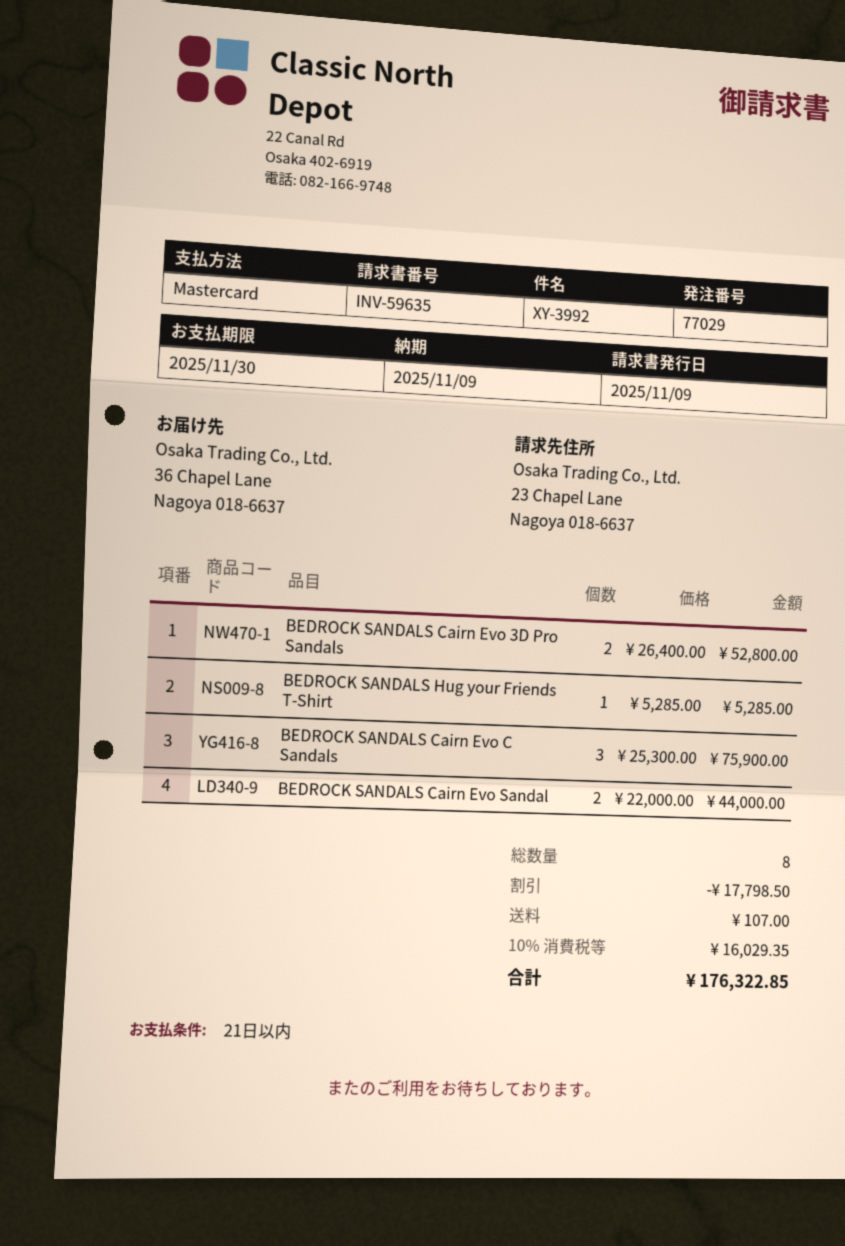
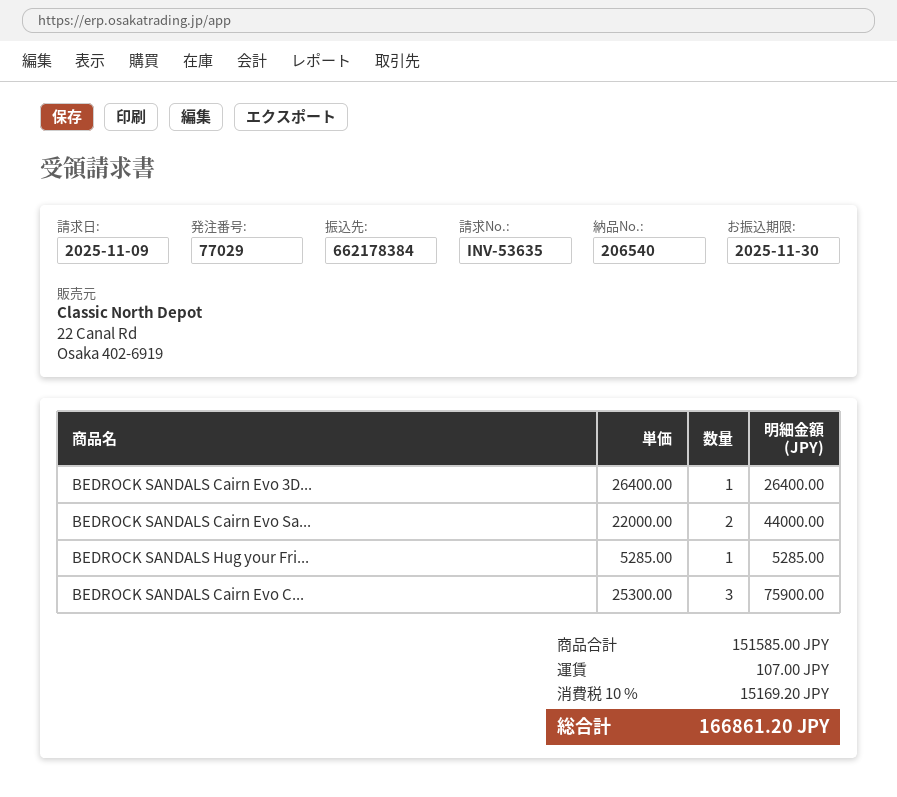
invoice number: INV-59635 -> INV-53635
BEDROCK SANDALS Cairn Evo 3D Pro Sandals: 2 x 26400.00 = 52800.00 -> 1 x 26400.00 = 26400.00
discount: 17798.50 -> none
tax: 10% = 16029.35 -> 10% = 15169.20
total: 176322.85 -> 166861.20

